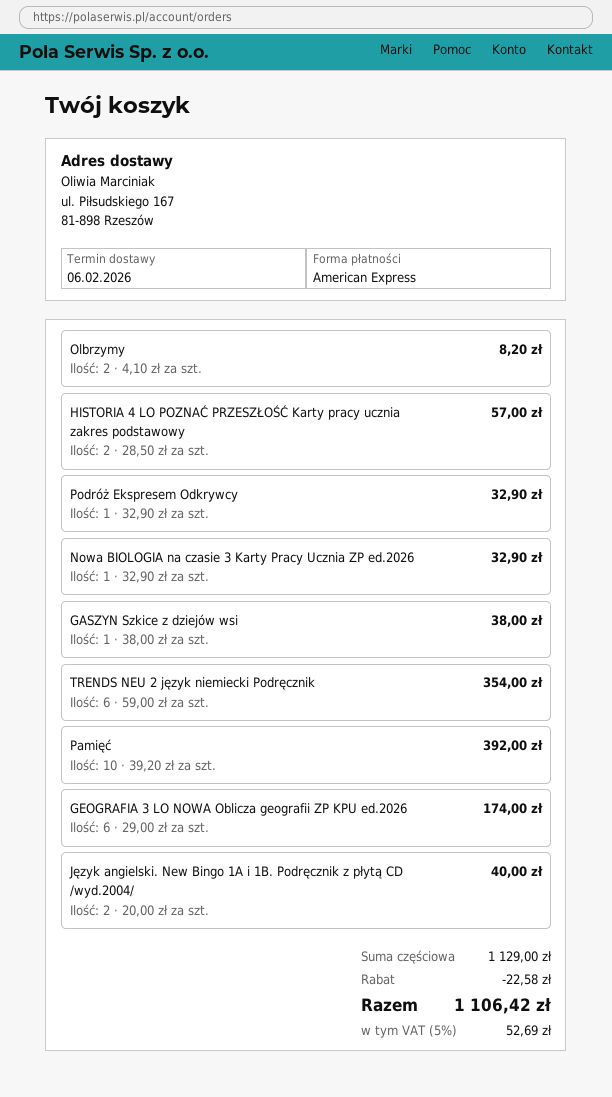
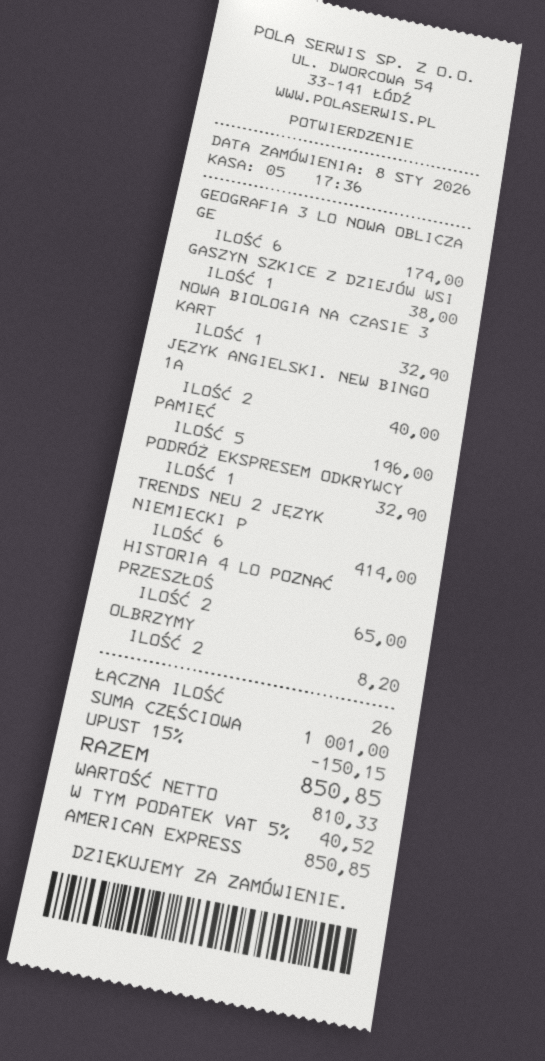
HISTORIA 4 LO POZNAĆ PRZESZŁOŚĆ Karty pracy ucznia zakres podstawowy: 2 for 57.00 -> 2 for 65.00
TRENDS NEU 2 język niemiecki Podręcznik: 6 for 354.00 -> 6 for 414.00
Pamięć: 10 for 392.00 -> 5 for 196.00
subtotal: 1129.00 -> 1001.00
discount: 22.58 -> 150.15
tax: 5% = 52.69 -> 5% = 40.52
total: 1106.42 -> 850.85

